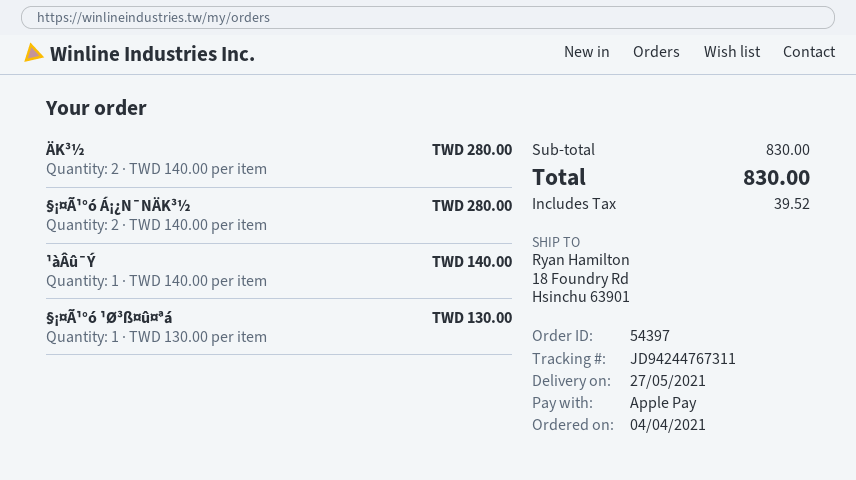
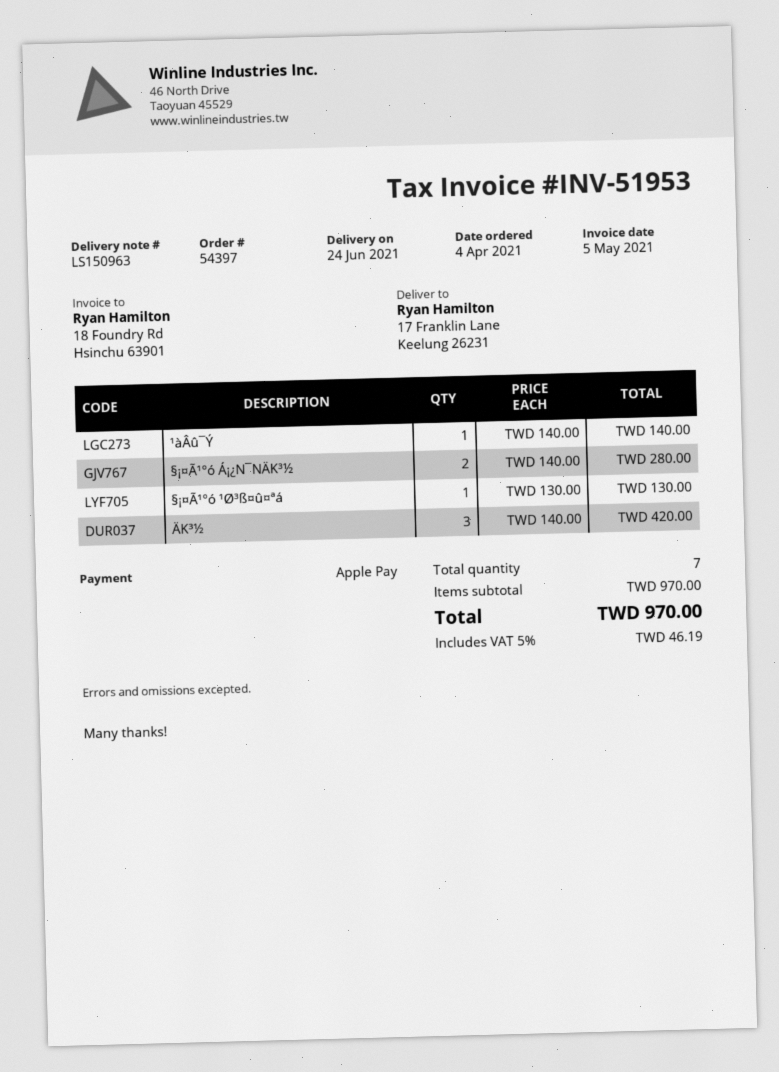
delivery date: 2021-05-27 -> 2021-06-24
ship to: 18 Foundry Rd, Hsinchu 63901 -> 17 Franklin Lane, Keelung 26231
ÄK³½: 2 x 140.00 = 280.00 -> 3 x 140.00 = 420.00
subtotal: 830.00 -> 970.00
tax: 39.52 -> 46.19
total: 830.00 -> 970.00

